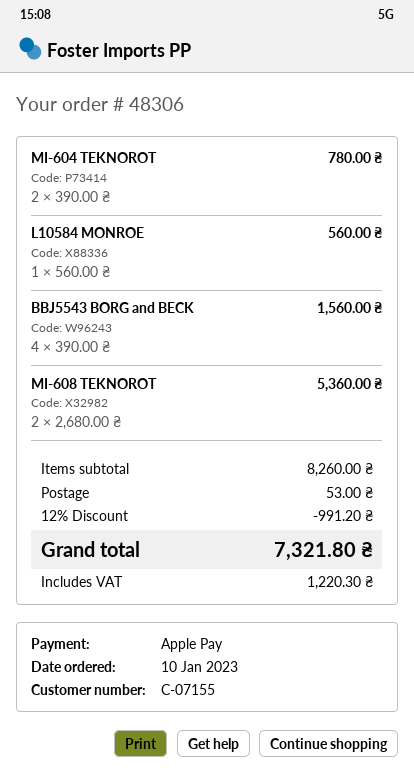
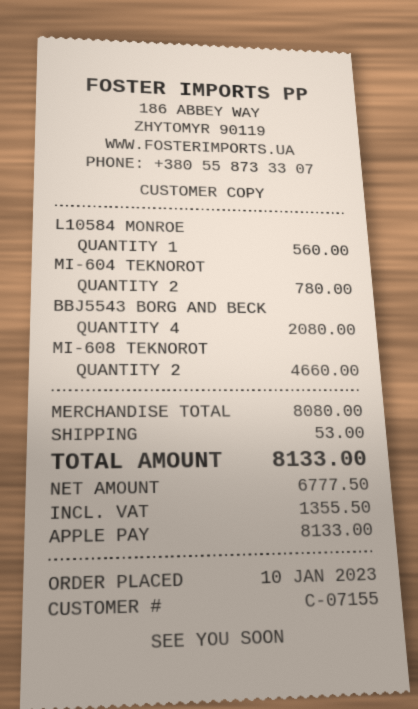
BBJ5543 BORG and BECK: 4 for 1560.00 -> 4 for 2080.00
MI-608 TEKNOROT: 2 for 5360.00 -> 2 for 4660.00
subtotal: 8260.00 -> 8080.00
discount: 12% = 991.20 -> none
tax: 1220.30 -> 1355.50
total: 7321.80 -> 8133.00

